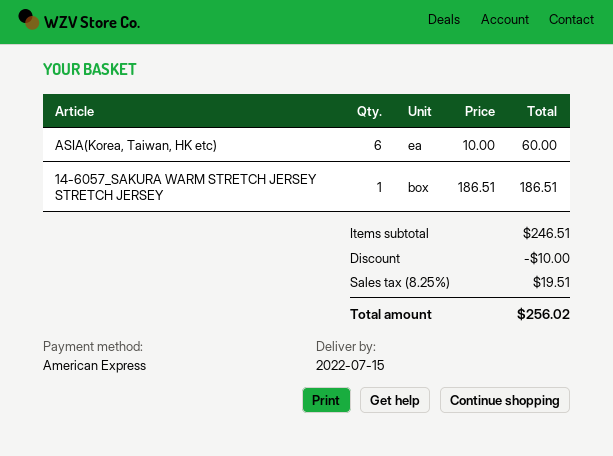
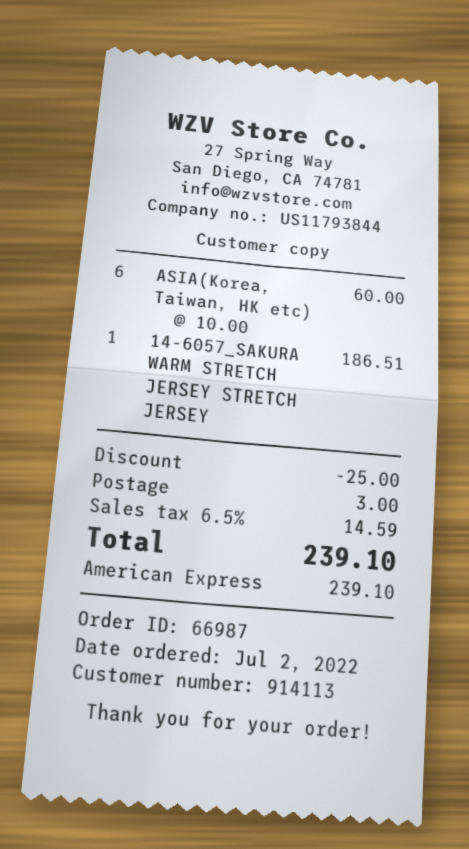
discount: 10.00 -> 25.00
shipping: none -> 3.00
tax: 8.25% = 19.51 -> 6.5% = 14.59
total: 256.02 -> 239.10

